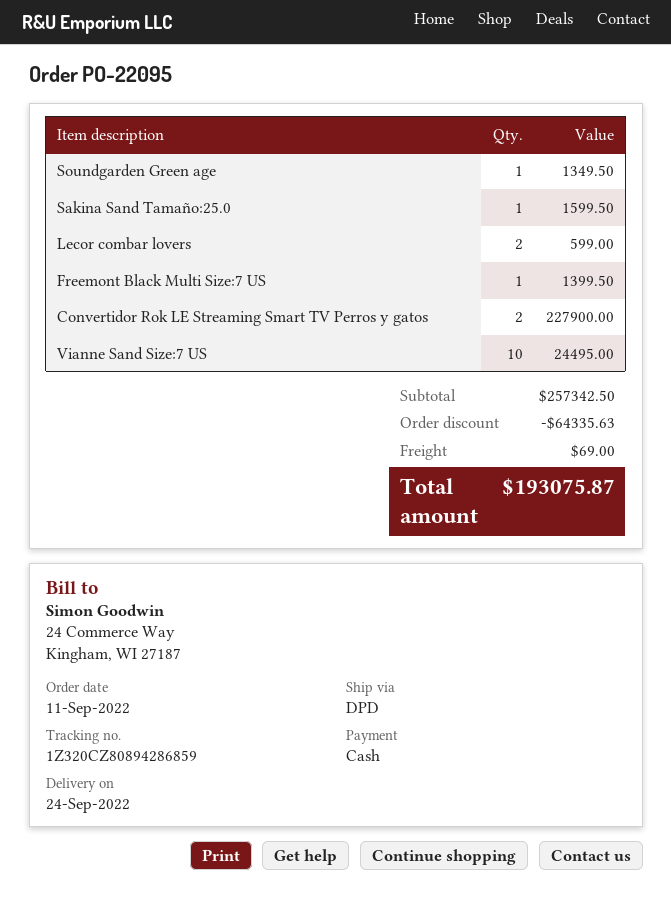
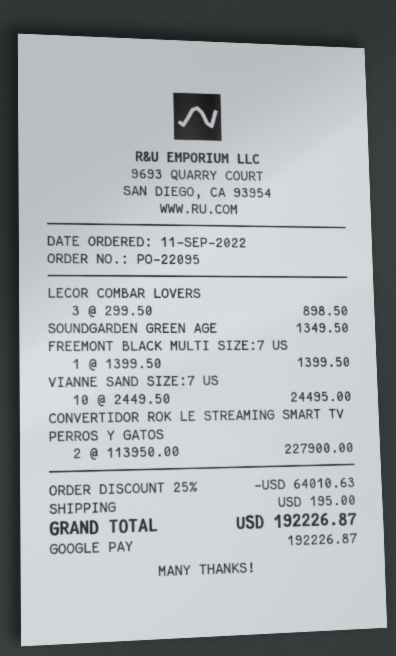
payment method: cash -> Google Pay
Sakina Sand Tamaño:25.0: 1 for 1599.50 -> none
Lecor combar lovers: 2 for 599.00 -> 3 for 898.50
discount: 64335.63 -> 64010.63
shipping: 69.00 -> 195.00
total: 193075.87 -> 192226.87

